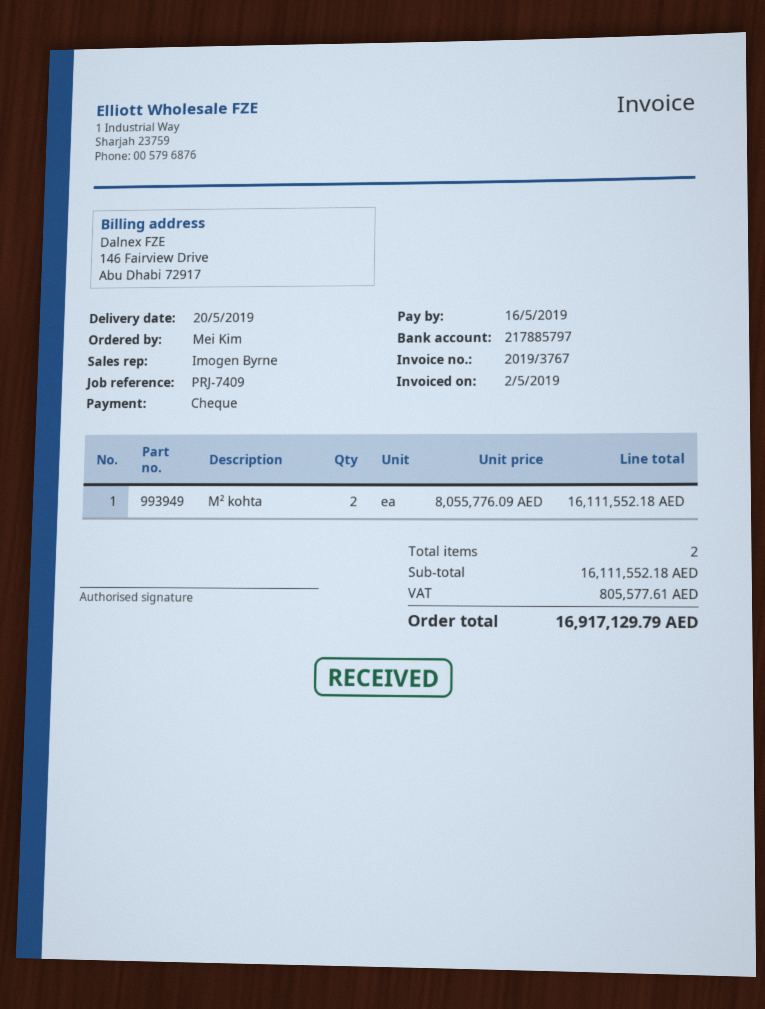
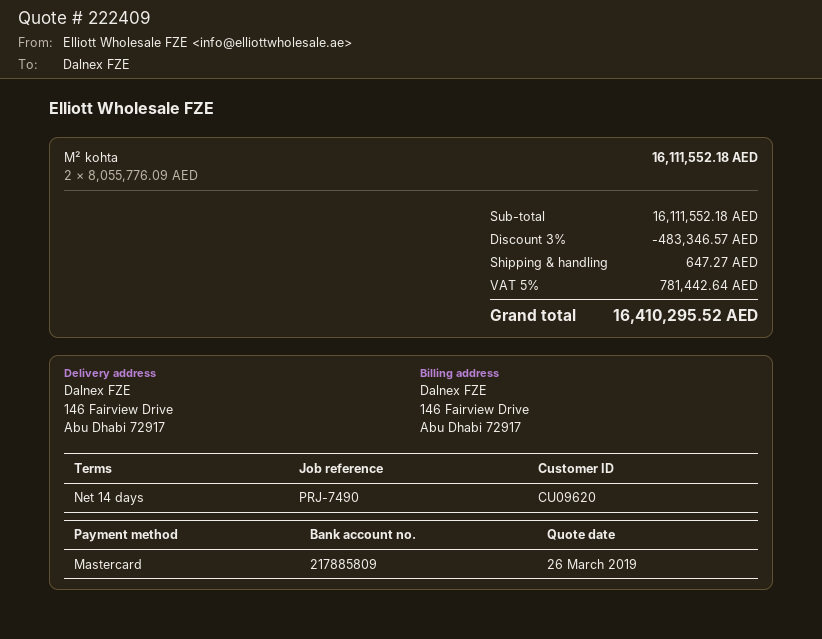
reference: PRJ-7409 -> PRJ-7490
payment method: cheque -> Mastercard
bank account: 217885797 -> 217885809
discount: none -> 3% = 483346.57
shipping: none -> 647.27
tax: 805577.61 -> 781442.64
total: 16917129.79 -> 16410295.52

